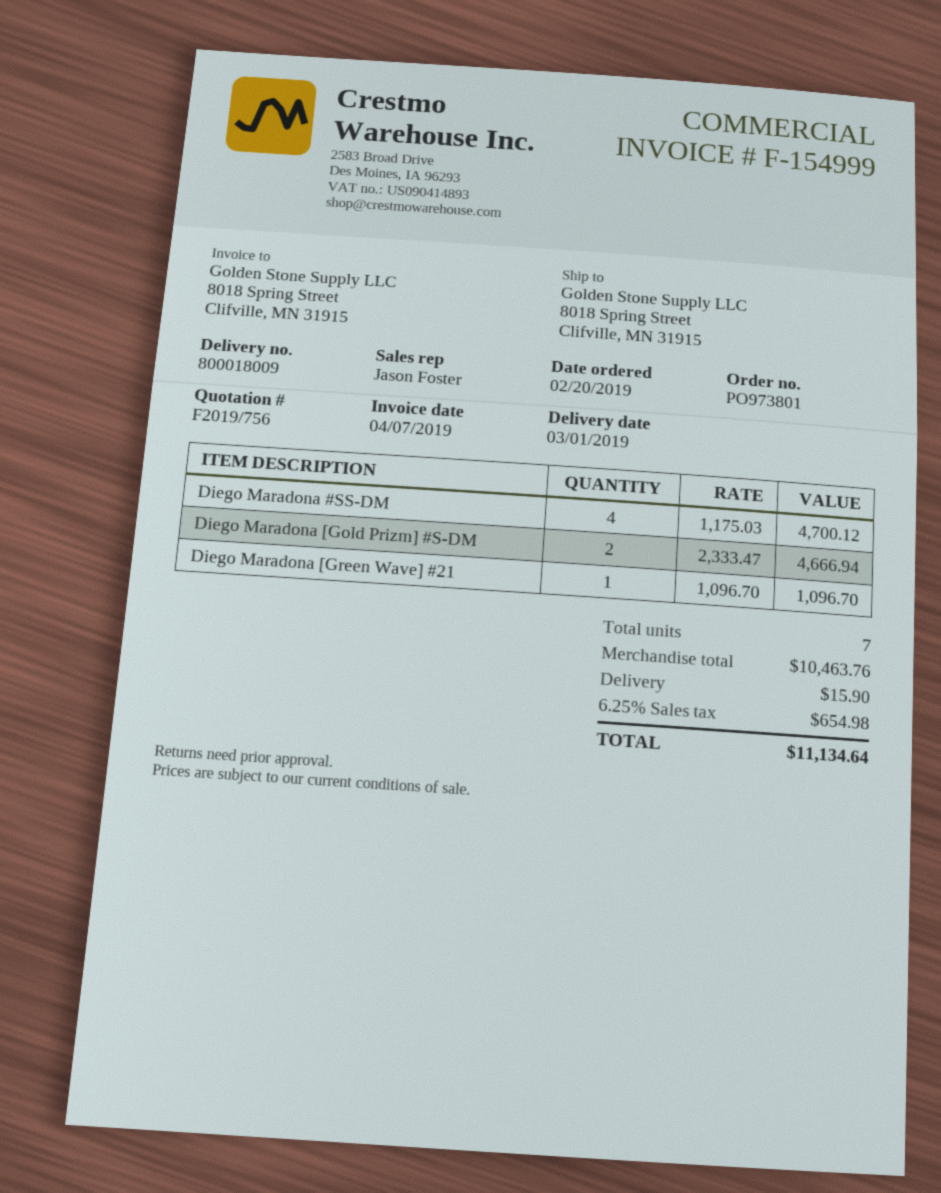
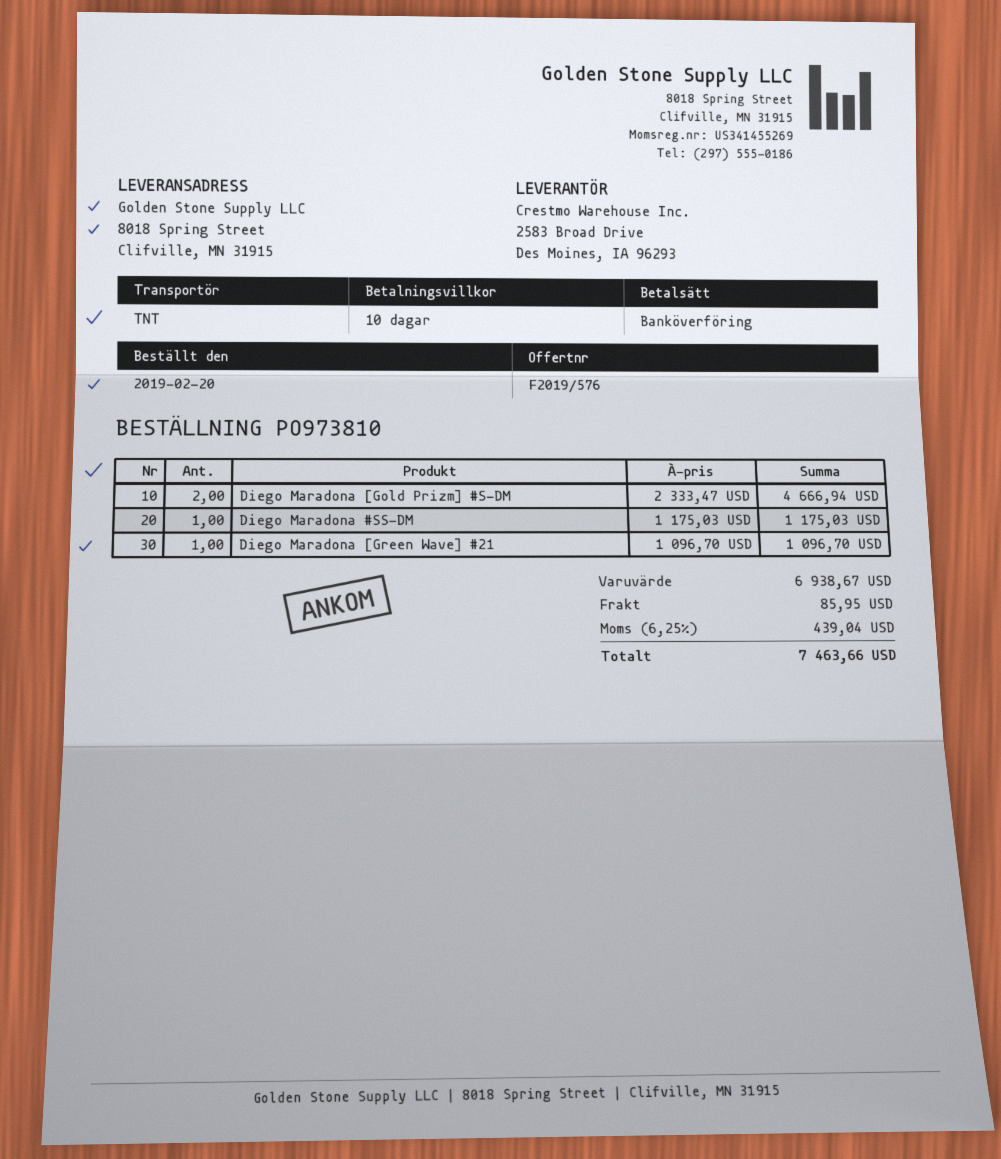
quote number: F2019/756 -> F2019/576
order number: PO973801 -> PO973810
Diego Maradona #SS-DM: 4 x 1175.03 = 4700.12 -> 1 x 1175.03 = 1175.03
subtotal: 10463.76 -> 6938.67
shipping: 15.90 -> 85.95
tax: 6.25% = 654.98 -> 6.25% = 439.04
total: 11134.64 -> 7463.66

